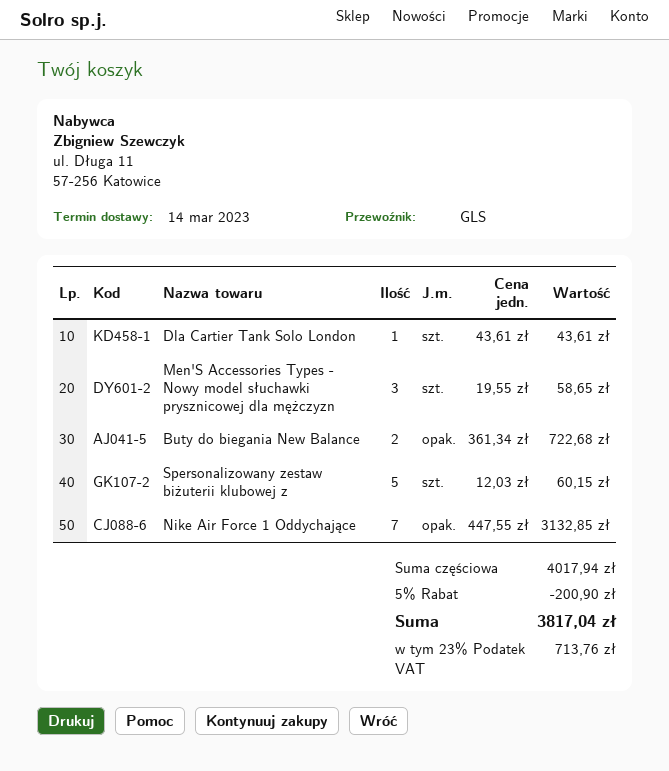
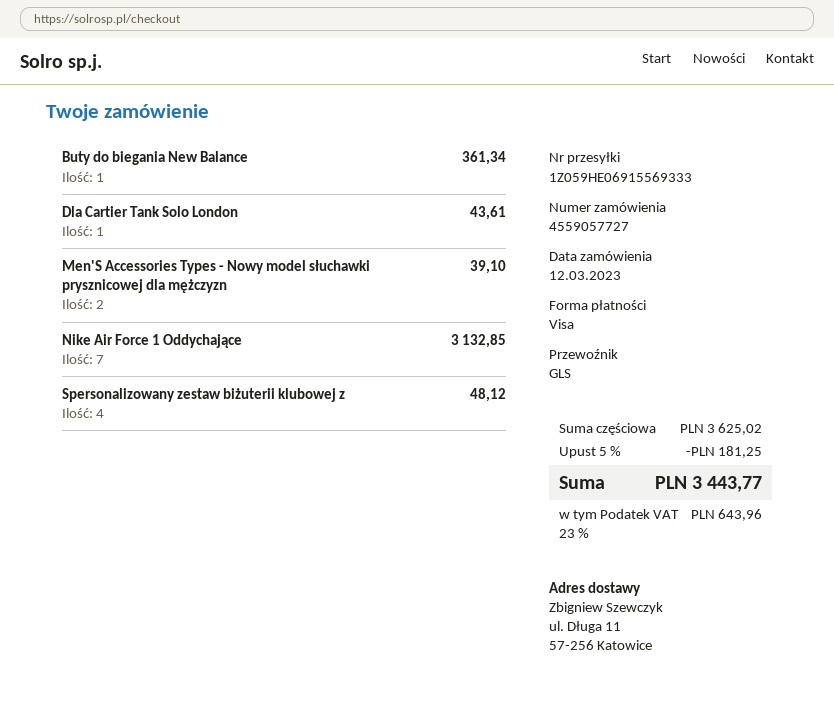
Men'S Accessories Types - Nowy model słuchawki prysznicowej dla mężczyzn: 3 for 58.65 -> 2 for 39.10
Buty do biegania New Balance: 2 for 722.68 -> 1 for 361.34
Spersonalizowany zestaw biżuterii klubowej z: 5 for 60.15 -> 4 for 48.12
subtotal: 4017.94 -> 3625.02
discount: 5% = 200.90 -> 5% = 181.25
tax: 23% = 713.76 -> 23% = 643.96
total: 3817.04 -> 3443.77

